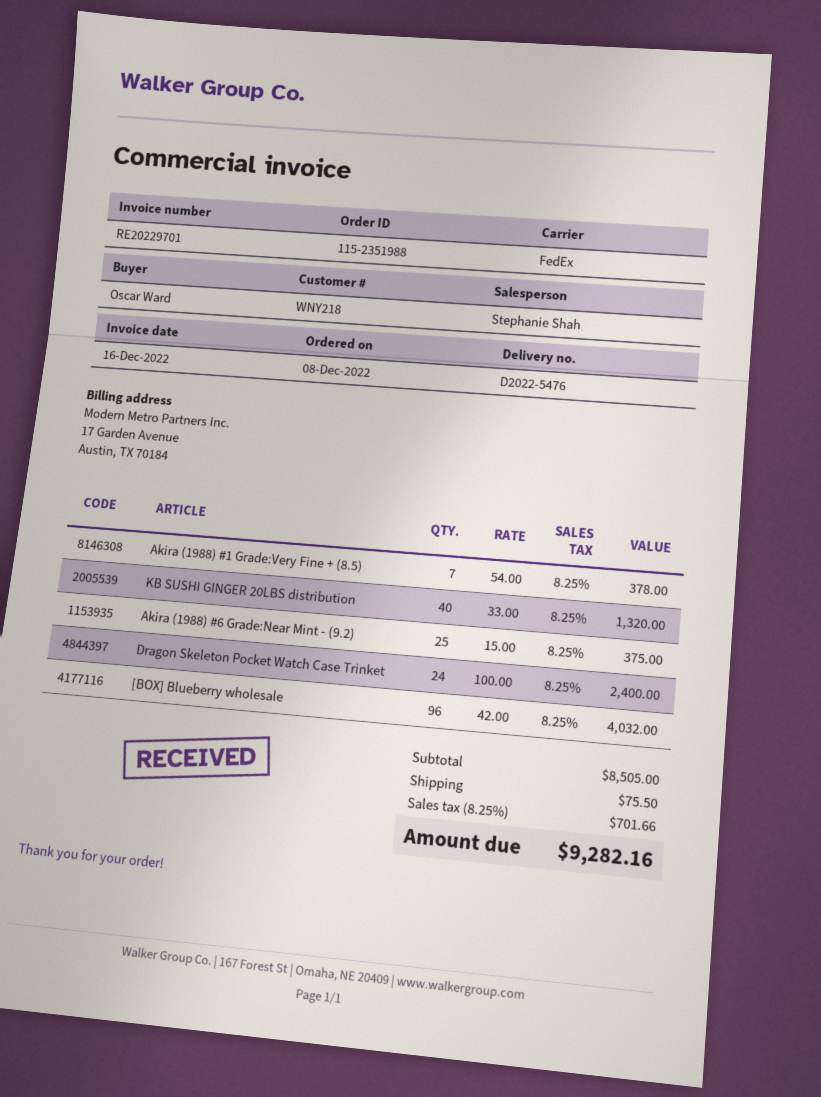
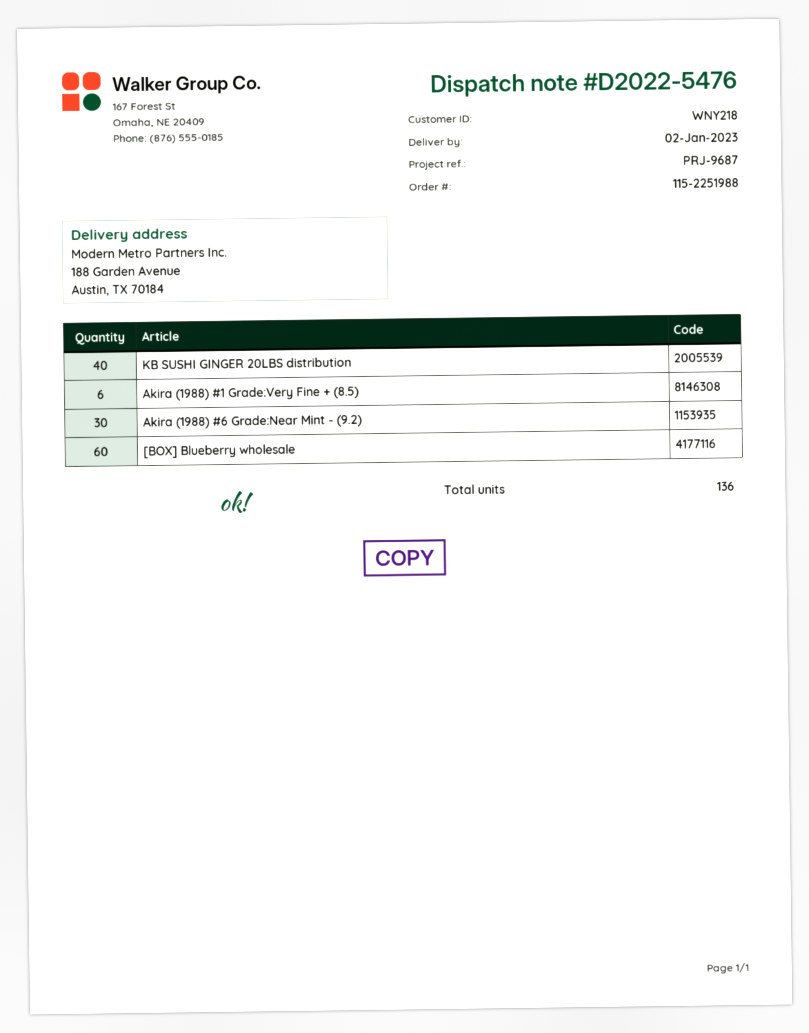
order number: 115-2351988 -> 115-2251988
Akira (1988) #1 Grade:Very Fine + (8.5): 7 -> 6
Akira (1988) #6 Grade:Near Mint - (9.2): 25 -> 30
Dragon Skeleton Pocket Watch Case Trinket: 24 -> none
[BOX] Blueberry wholesale: 96 -> 60

